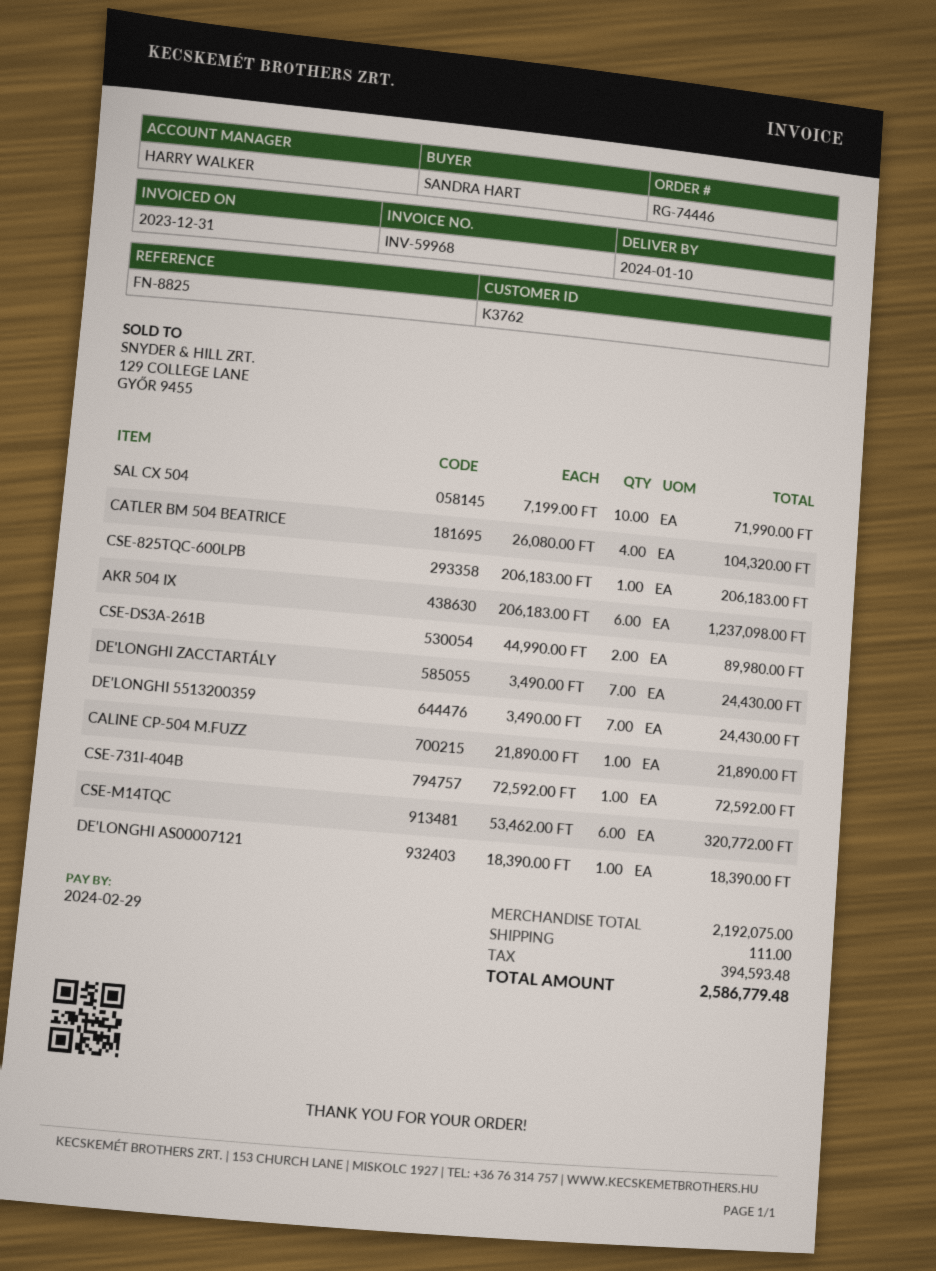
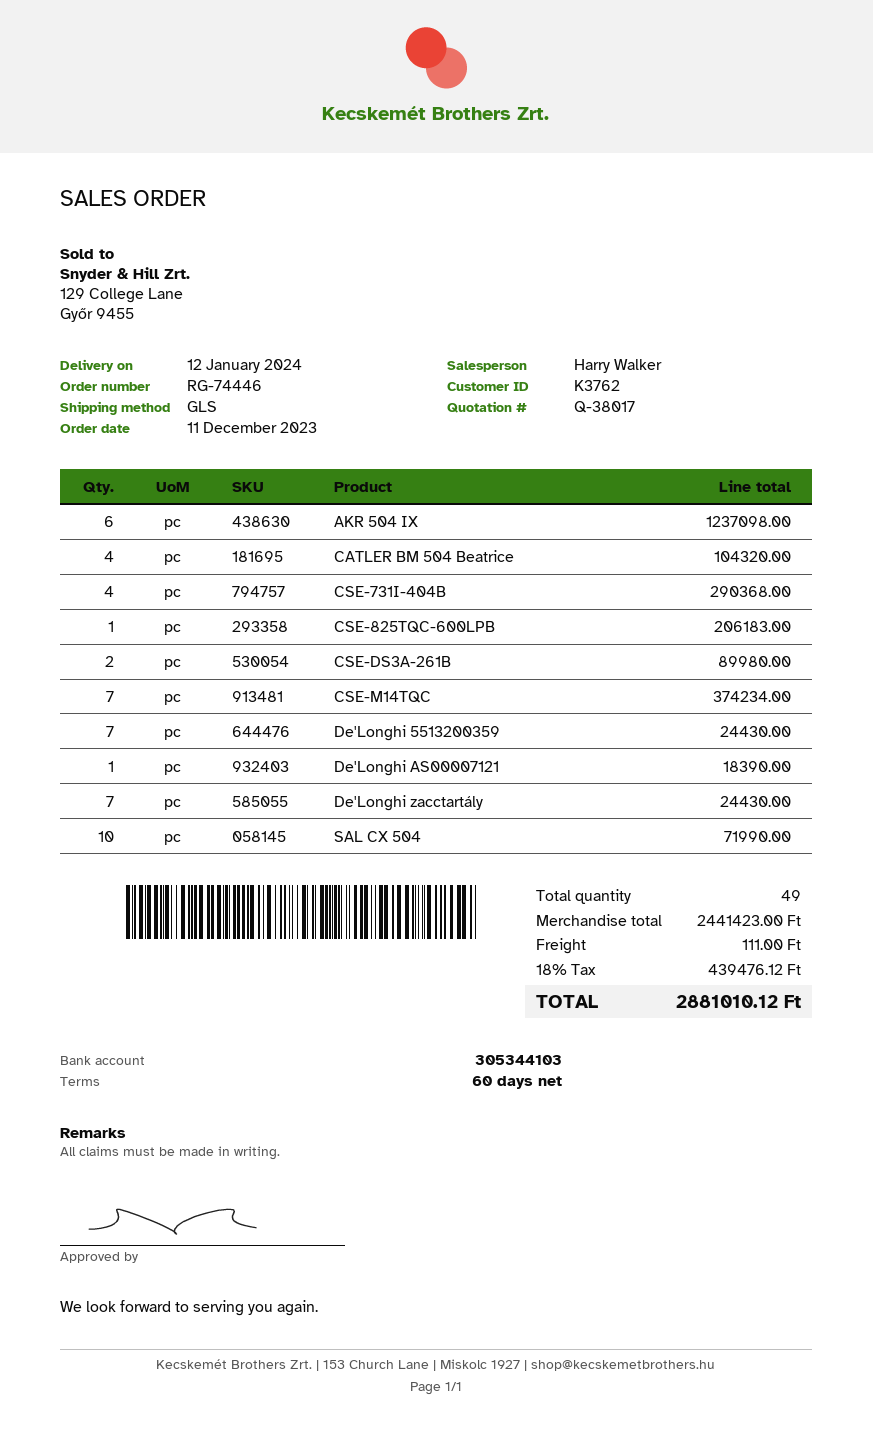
delivery date: 2024-01-10 -> 2024-01-12
CALINE CP-504 M.FUZZ: 1 for 21890.00 -> none
CSE-731I-404B: 1 for 72592.00 -> 4 for 290368.00
CSE-M14TQC: 6 for 320772.00 -> 7 for 374234.00
subtotal: 2192075.00 -> 2441423.00
tax: 394593.48 -> 439476.12
total: 2586779.48 -> 2881010.12

